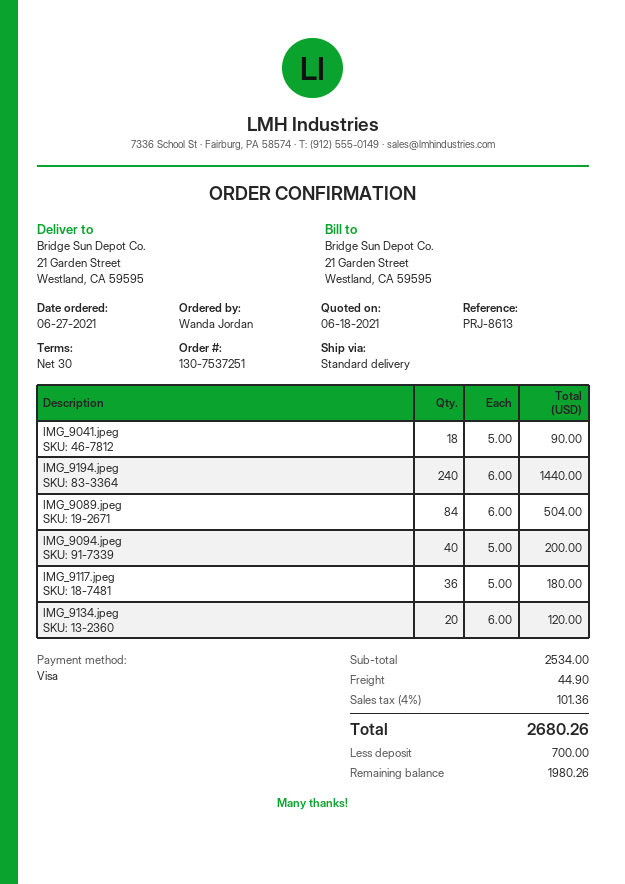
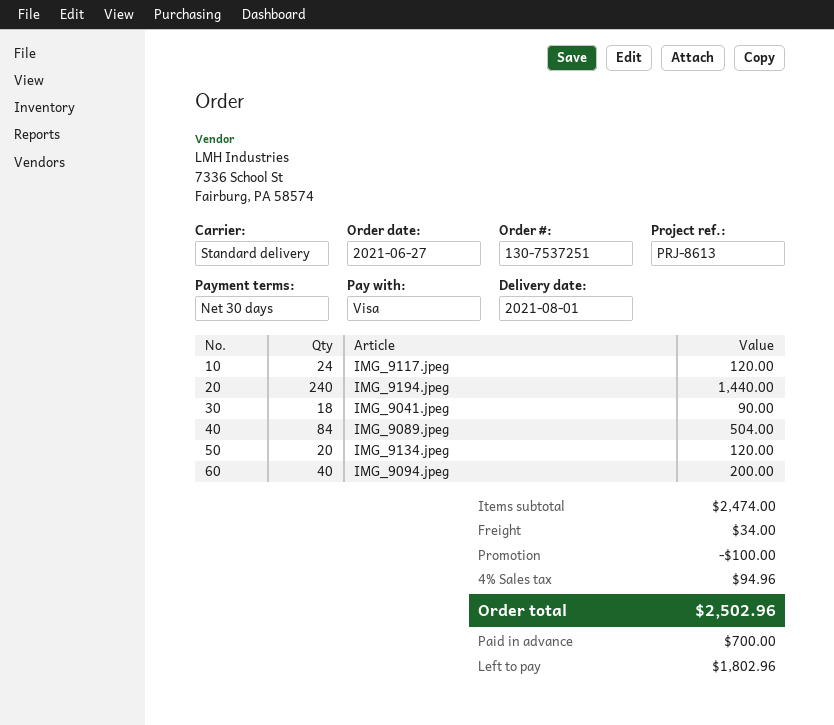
IMG_9117.jpeg: 36 for 180.00 -> 24 for 120.00
subtotal: 2534.00 -> 2474.00
discount: none -> 100.00
shipping: 44.90 -> 34.00
tax: 4% = 101.36 -> 4% = 94.96
total: 2680.26 -> 2502.96
balance: 1980.26 -> 1802.96

